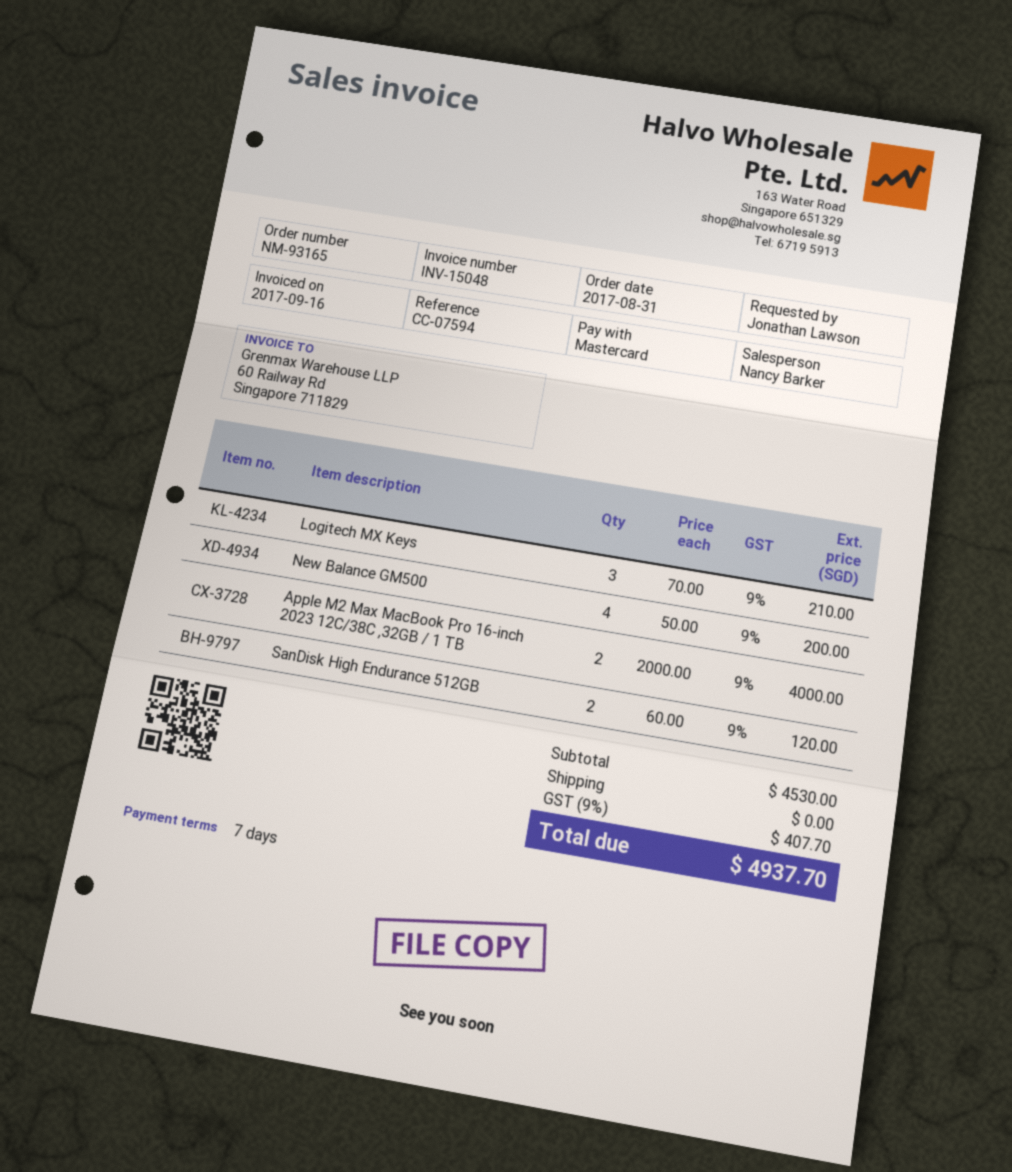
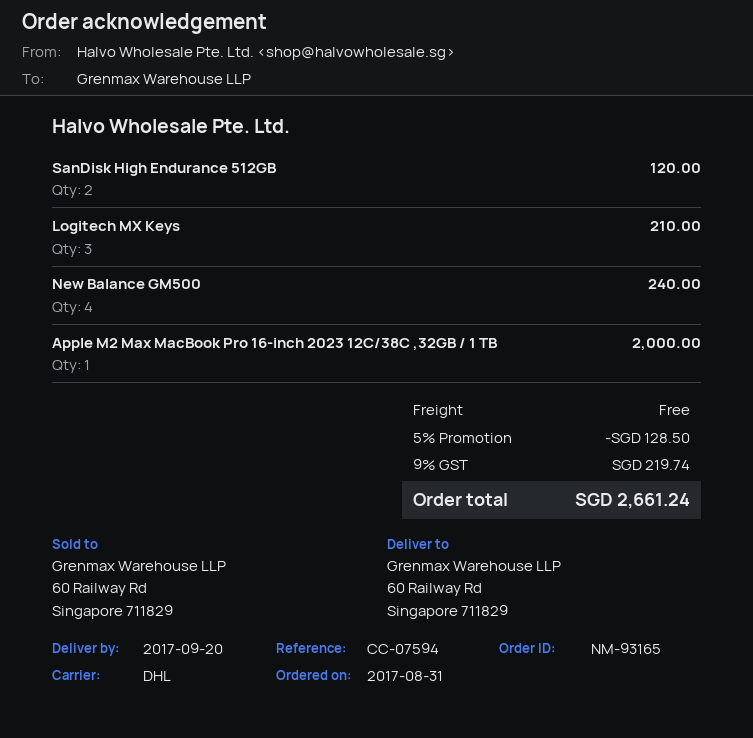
New Balance GM500: 4 for 200.00 -> 4 for 240.00
Apple M2 Max MacBook Pro 16-inch 2023 12C/38C ,32GB / 1 TB: 2 for 4000.00 -> 1 for 2000.00
discount: none -> 5% = 128.50
tax: 9% = 407.70 -> 9% = 219.74
total: 4937.70 -> 2661.24

